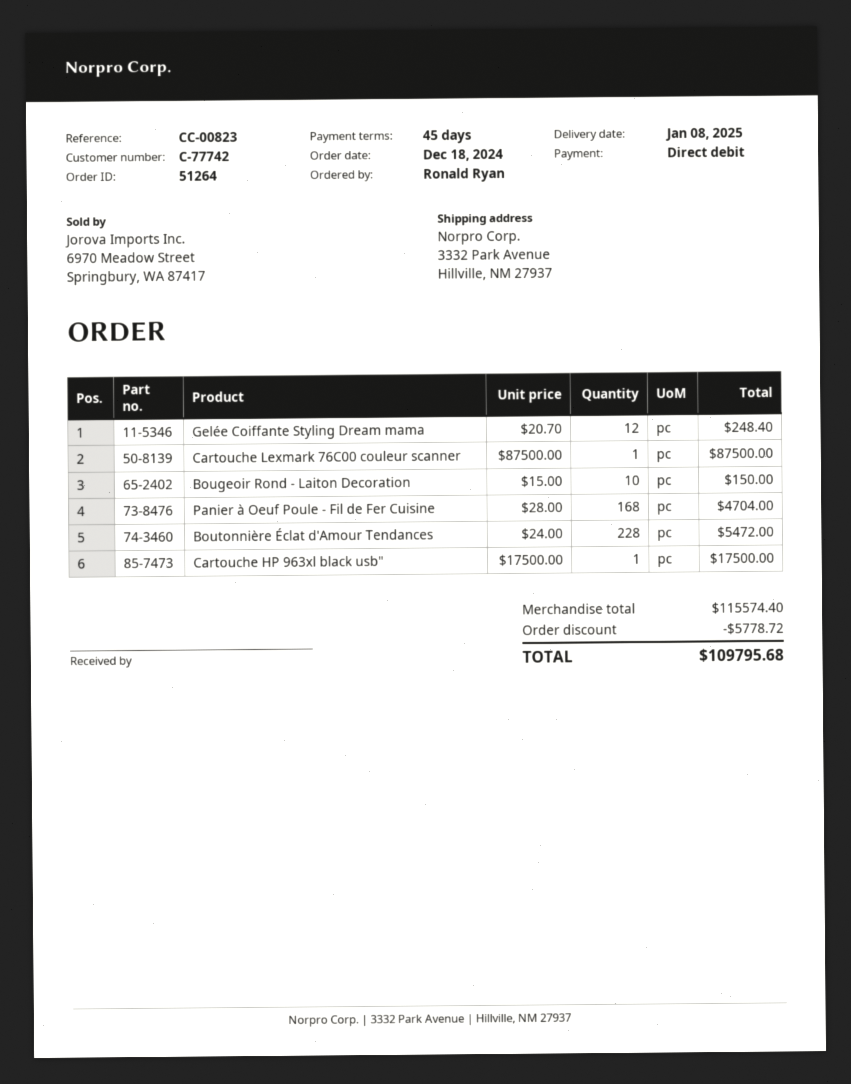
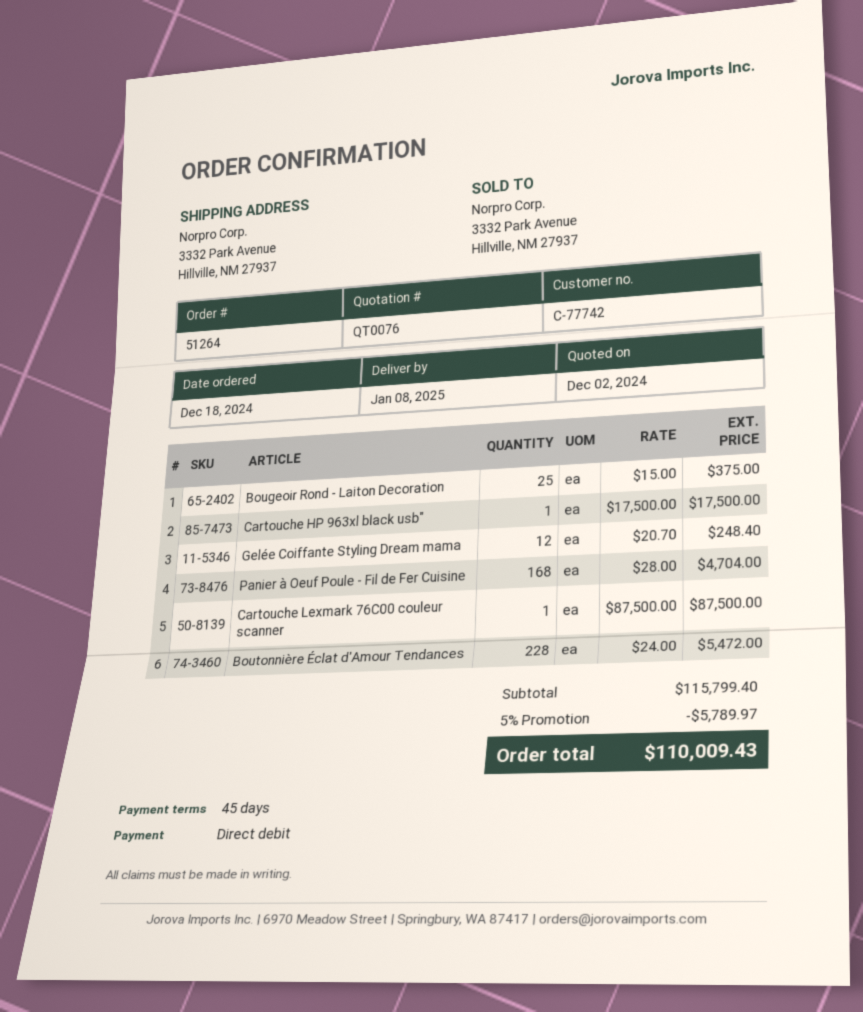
Bougeoir Rond - Laiton Decoration: 10 x 15.00 = 150.00 -> 25 x 15.00 = 375.00
subtotal: 115574.40 -> 115799.40
discount: 5778.72 -> 5789.97
total: 109795.68 -> 110009.43

